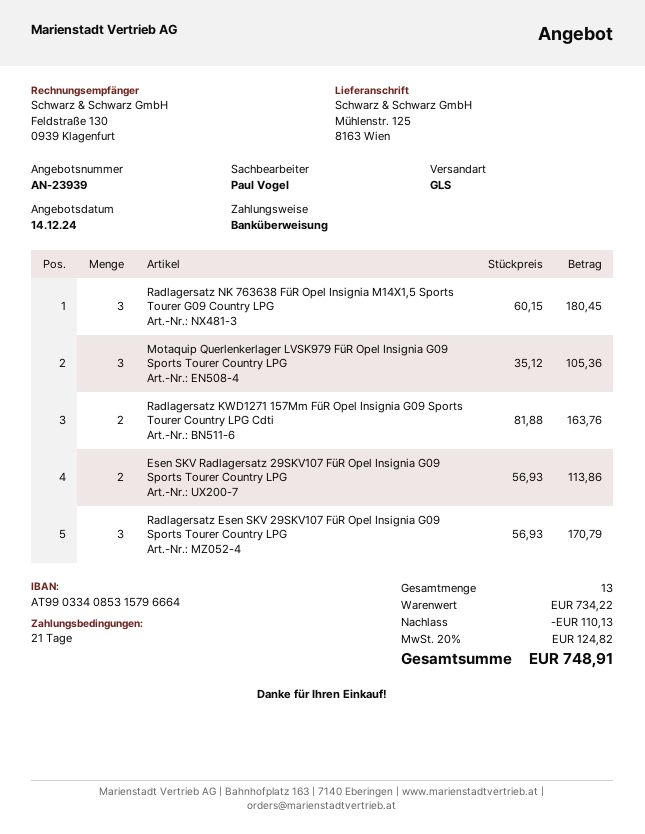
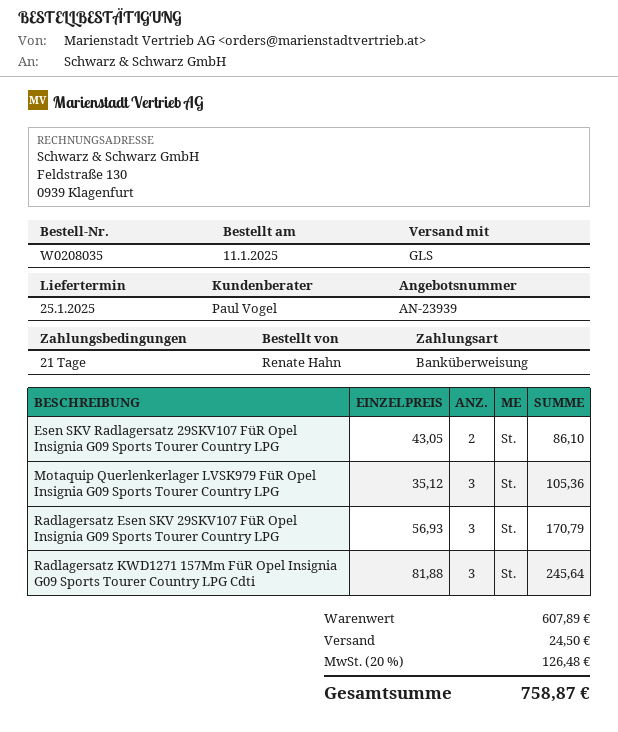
Radlagersatz NK 763638 FüR Opel Insignia M14X1,5 Sports Tourer G09 Country LPG: 3 x 60.15 = 180.45 -> none
Radlagersatz KWD1271 157Mm FüR Opel Insignia G09 Sports Tourer Country LPG Cdti: 2 x 81.88 = 163.76 -> 3 x 81.88 = 245.64
Esen SKV Radlagersatz 29SKV107 FüR Opel Insignia G09 Sports Tourer Country LPG: 2 x 56.93 = 113.86 -> 2 x 43.05 = 86.10
subtotal: 734.22 -> 607.89
discount: 110.13 -> none
shipping: none -> 24.50
tax: 20% = 124.82 -> 20% = 126.48
total: 748.91 -> 758.87

